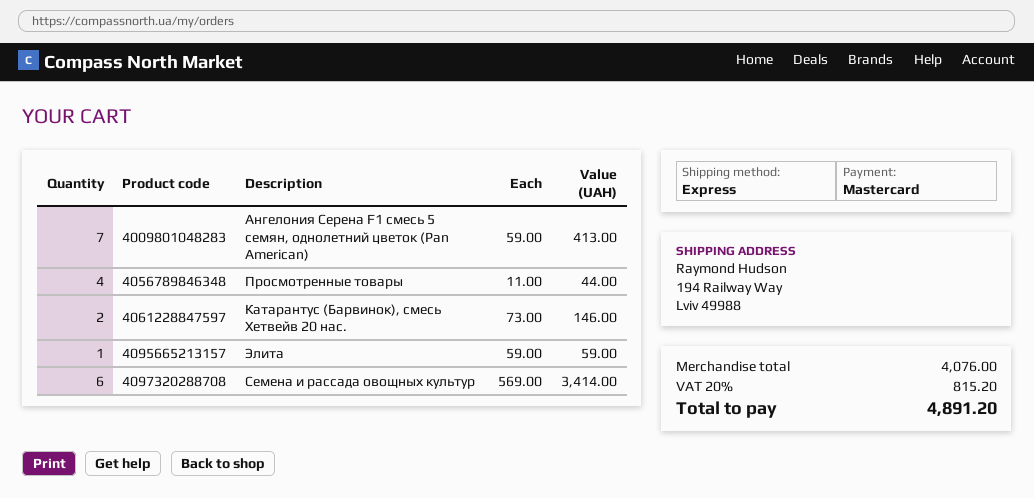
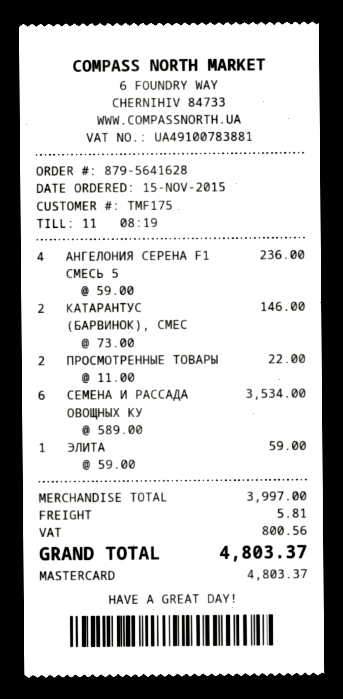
Ангелония Серена F1 смесь 5 семян, однолетний цветок (Pan American): 7 x 59.00 = 413.00 -> 4 x 59.00 = 236.00
Просмотренные товары: 4 x 11.00 = 44.00 -> 2 x 11.00 = 22.00
Семена и рассада овощных культур: 6 x 569.00 = 3414.00 -> 6 x 589.00 = 3534.00
subtotal: 4076.00 -> 3997.00
shipping: none -> 5.81
tax: 815.20 -> 800.56
total: 4891.20 -> 4803.37

